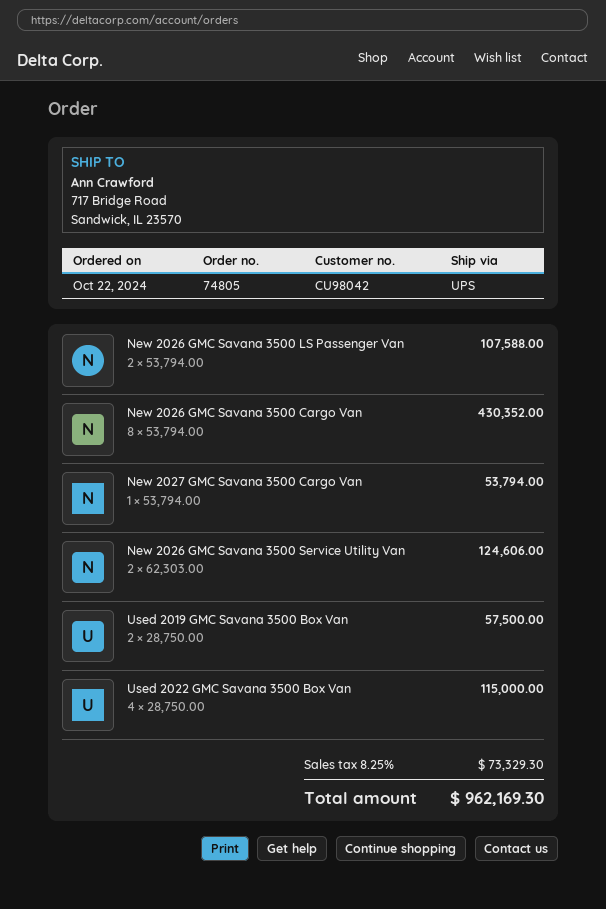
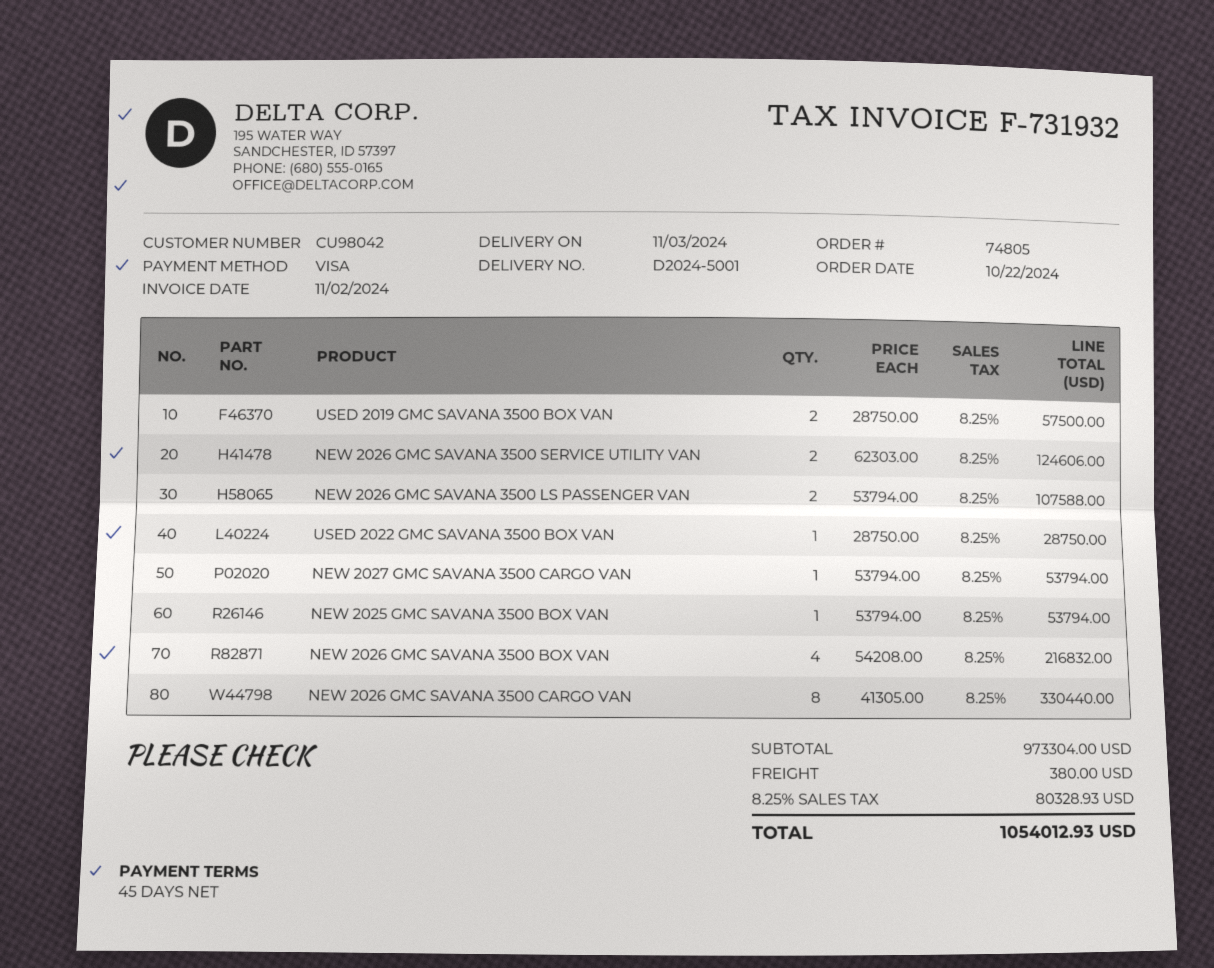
New 2026 GMC Savana 3500 Cargo Van: 8 x 53794.00 = 430352.00 -> 8 x 41305.00 = 330440.00
Used 2022 GMC Savana 3500 Box Van: 4 x 28750.00 = 115000.00 -> 1 x 28750.00 = 28750.00
NEW 2025 GMC SAVANA 3500 BOX VAN: none -> 1 x 53794.00 = 53794.00
NEW 2026 GMC SAVANA 3500 BOX VAN: none -> 4 x 54208.00 = 216832.00
shipping: none -> 380.00
tax: 8.25% = 73329.30 -> 8.25% = 80328.93
total: 962169.30 -> 1054012.93

